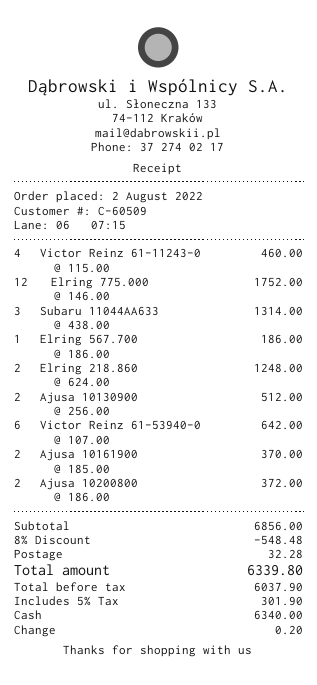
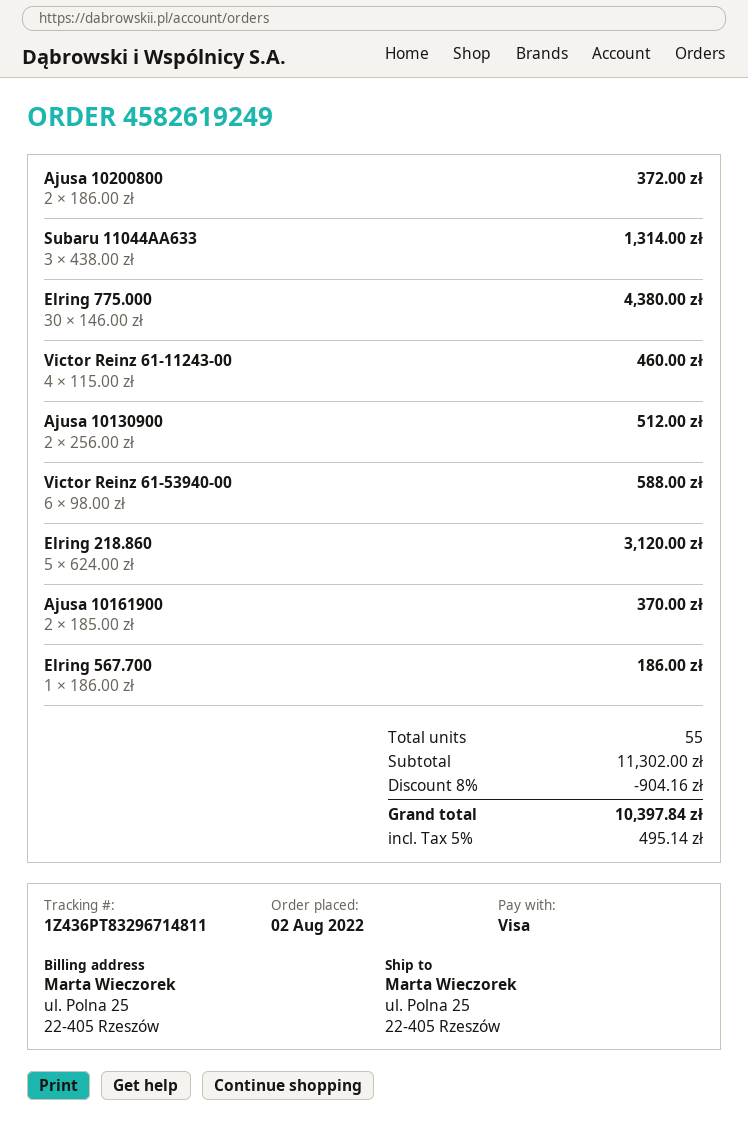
payment method: cash -> Visa
Elring 775.000: 12 x 146.00 = 1752.00 -> 30 x 146.00 = 4380.00
Elring 218.860: 2 x 624.00 = 1248.00 -> 5 x 624.00 = 3120.00
Victor Reinz 61-53940-0: 6 x 107.00 = 642.00 -> 6 x 98.00 = 588.00
subtotal: 6856.00 -> 11302.00
discount: 8% = 548.48 -> 8% = 904.16
shipping: 32.28 -> none
tax: 5% = 301.90 -> 5% = 495.14
total: 6339.80 -> 10397.84

